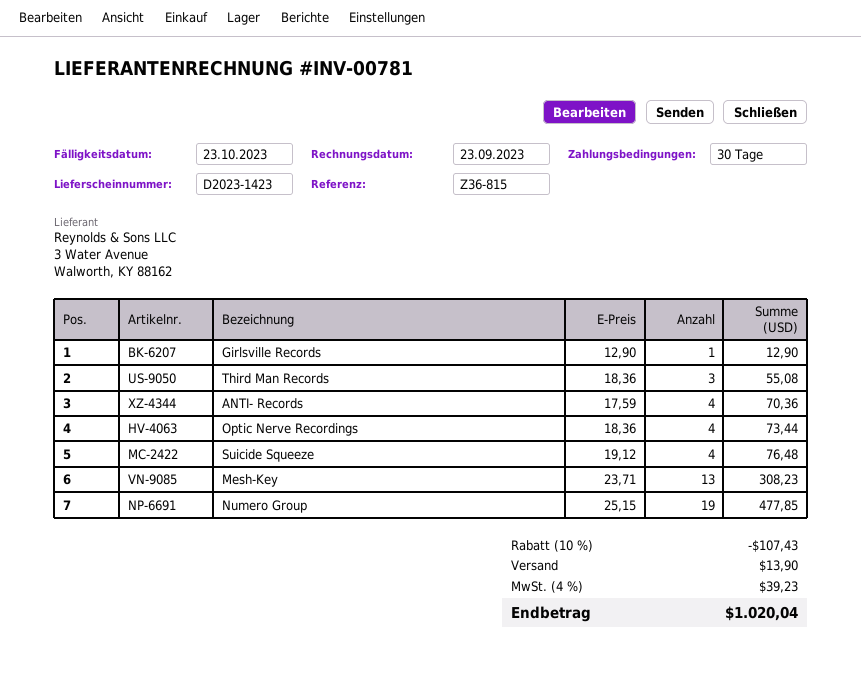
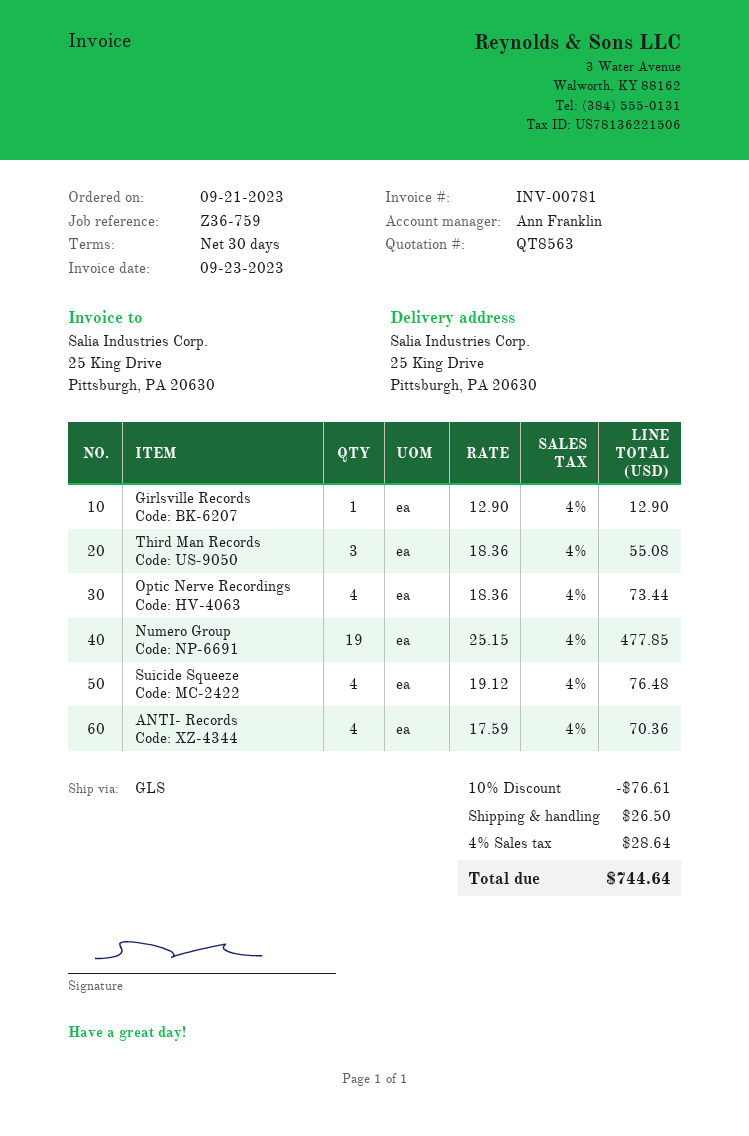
reference: Z36-815 -> Z36-759
Mesh-Key: 13 x 23.71 = 308.23 -> none
discount: 10% = 107.43 -> 10% = 76.61
shipping: 13.90 -> 26.50
tax: 4% = 39.23 -> 4% = 28.64
total: 1020.04 -> 744.64

